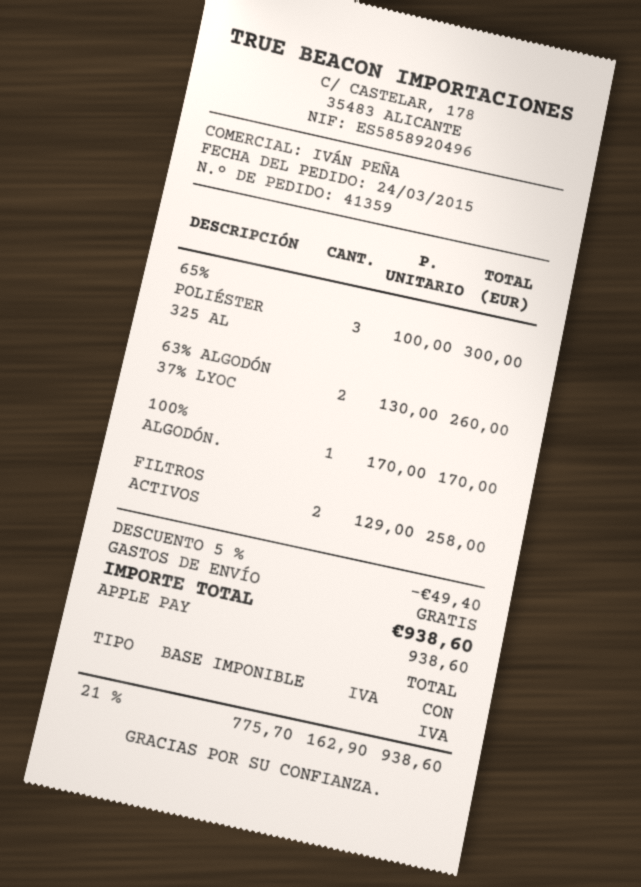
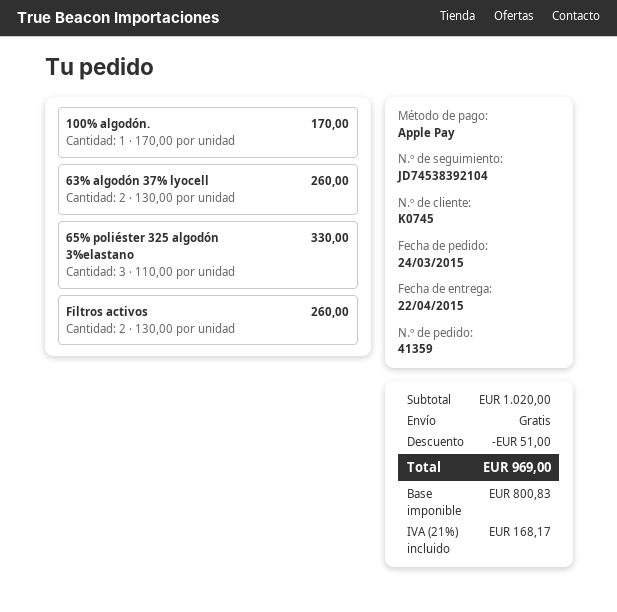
65% POLIÉSTER 325 AL: 3 x 100.00 = 300.00 -> 3 x 110.00 = 330.00
FILTROS ACTIVOS: 2 x 129.00 = 258.00 -> 2 x 130.00 = 260.00
discount: 49.40 -> 51.00
net: 775.70 -> 800.83
tax: 21% = 162.90 -> 21% = 168.17
total: 938.60 -> 969.00

